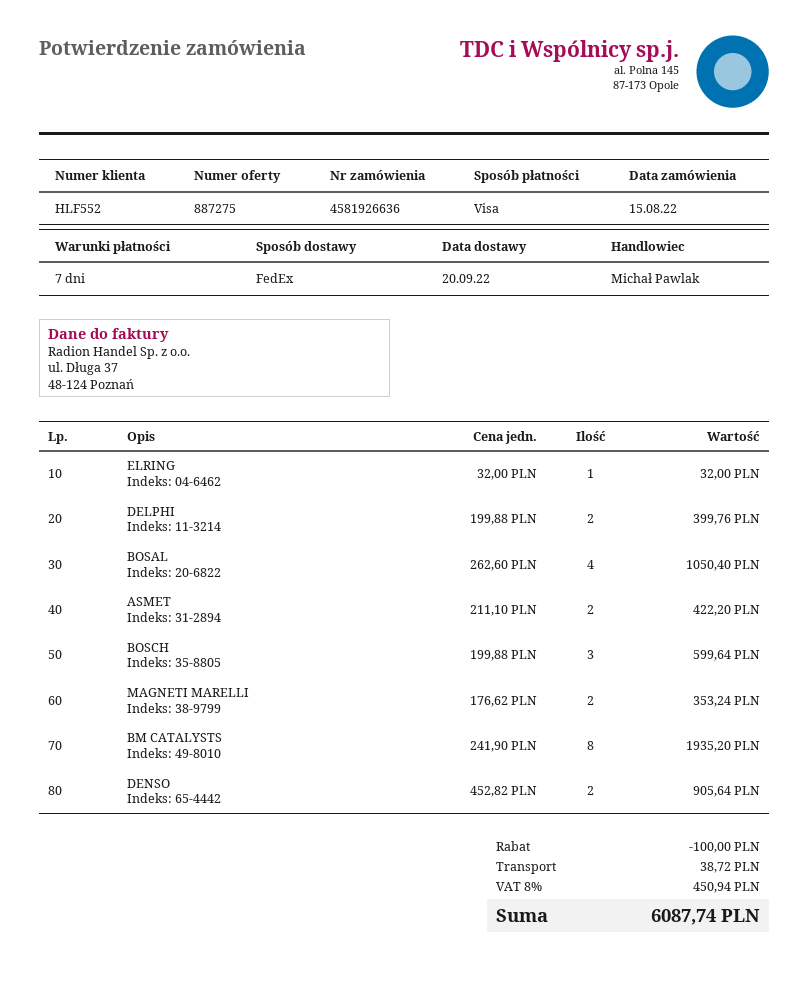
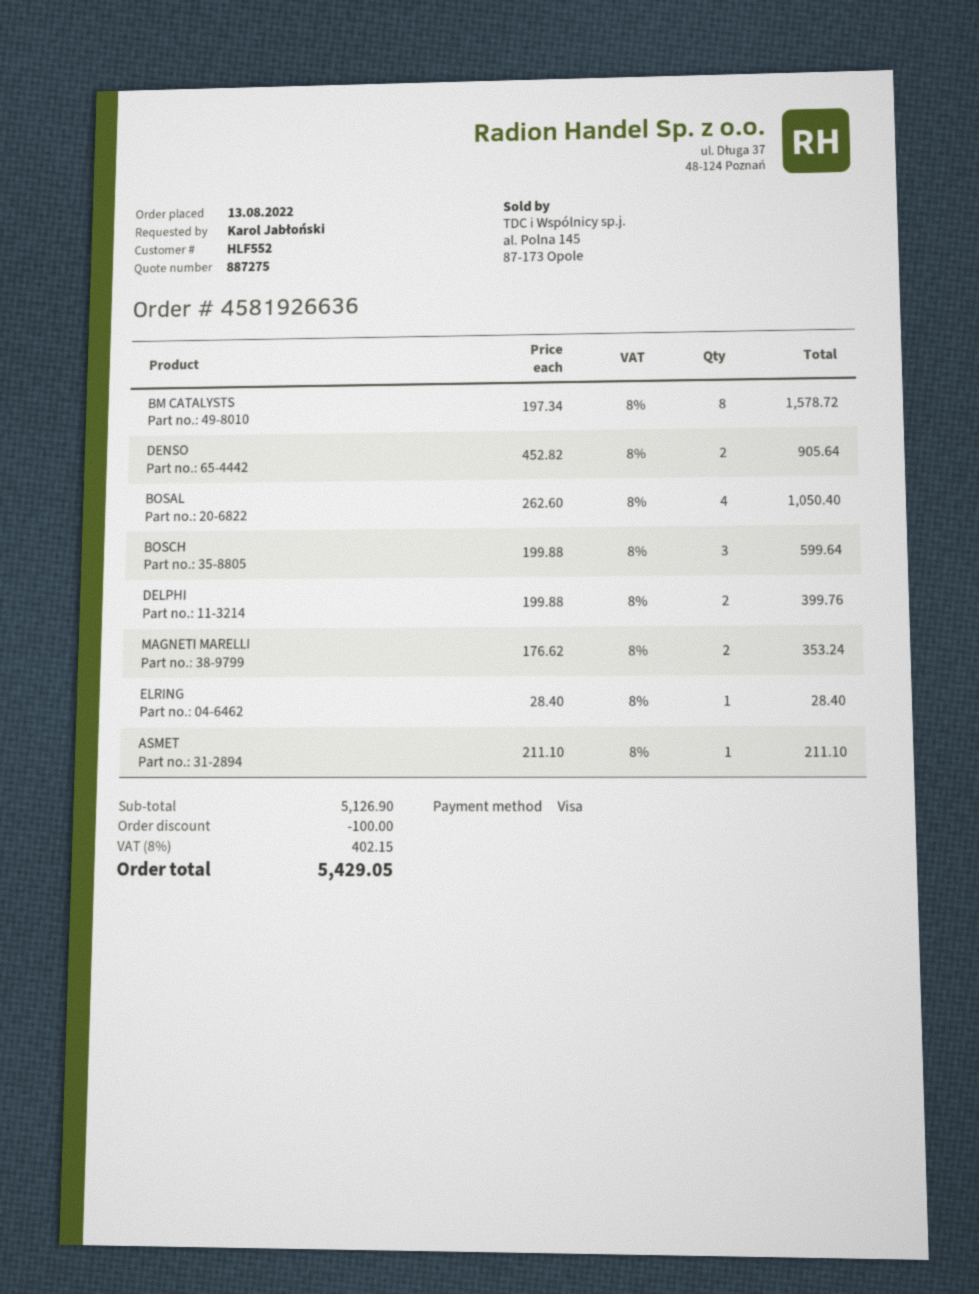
order date: 2022-08-15 -> 2022-08-13
ELRING: 1 x 32.00 = 32.00 -> 1 x 28.40 = 28.40
ASMET: 2 x 211.10 = 422.20 -> 1 x 211.10 = 211.10
BM CATALYSTS: 8 x 241.90 = 1935.20 -> 8 x 197.34 = 1578.72
shipping: 38.72 -> none
tax: 8% = 450.94 -> 8% = 402.15
total: 6087.74 -> 5429.05

